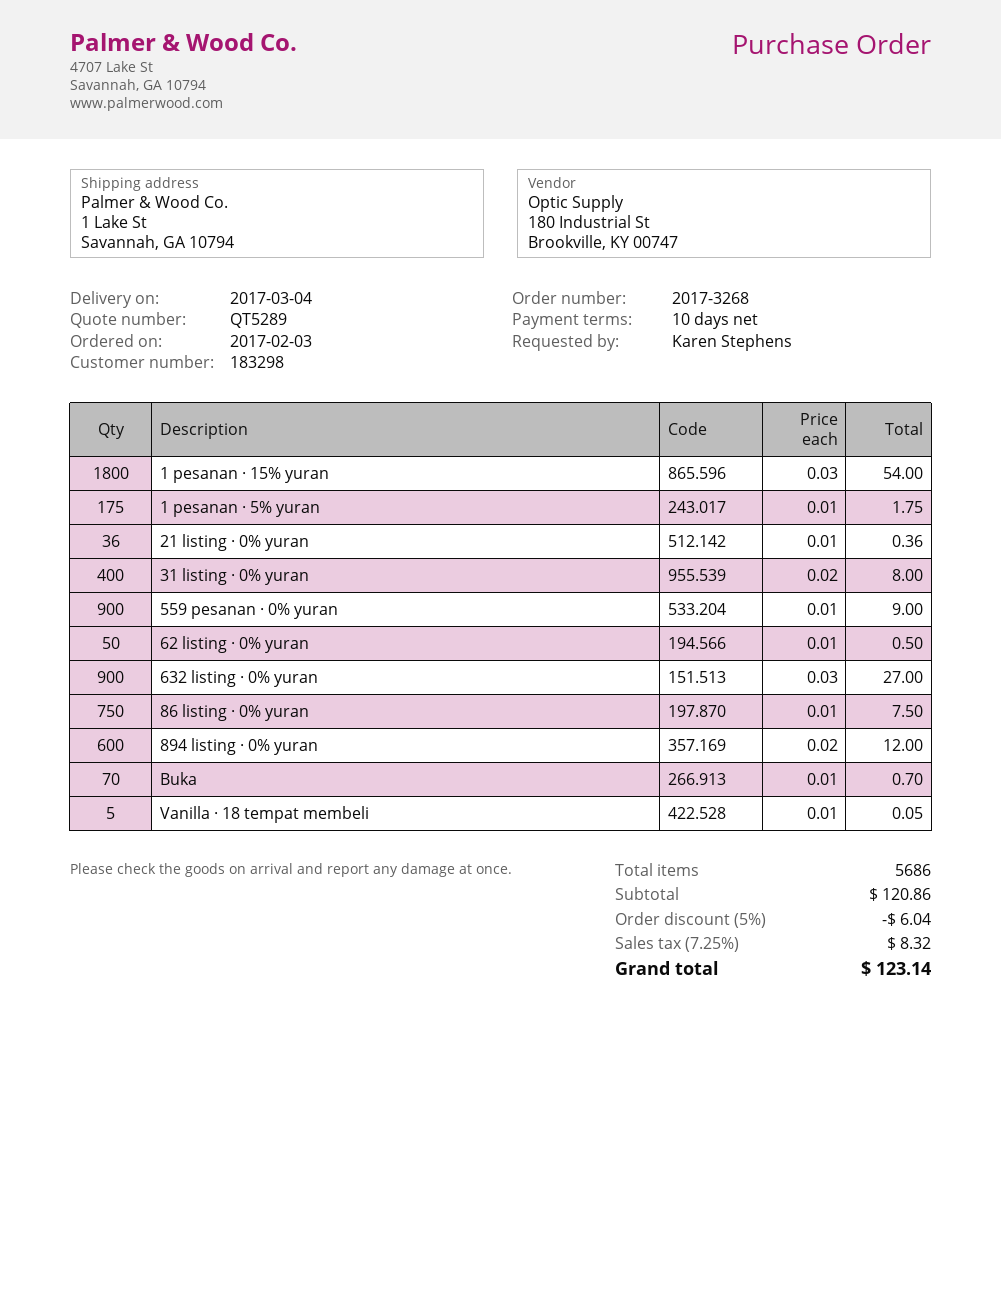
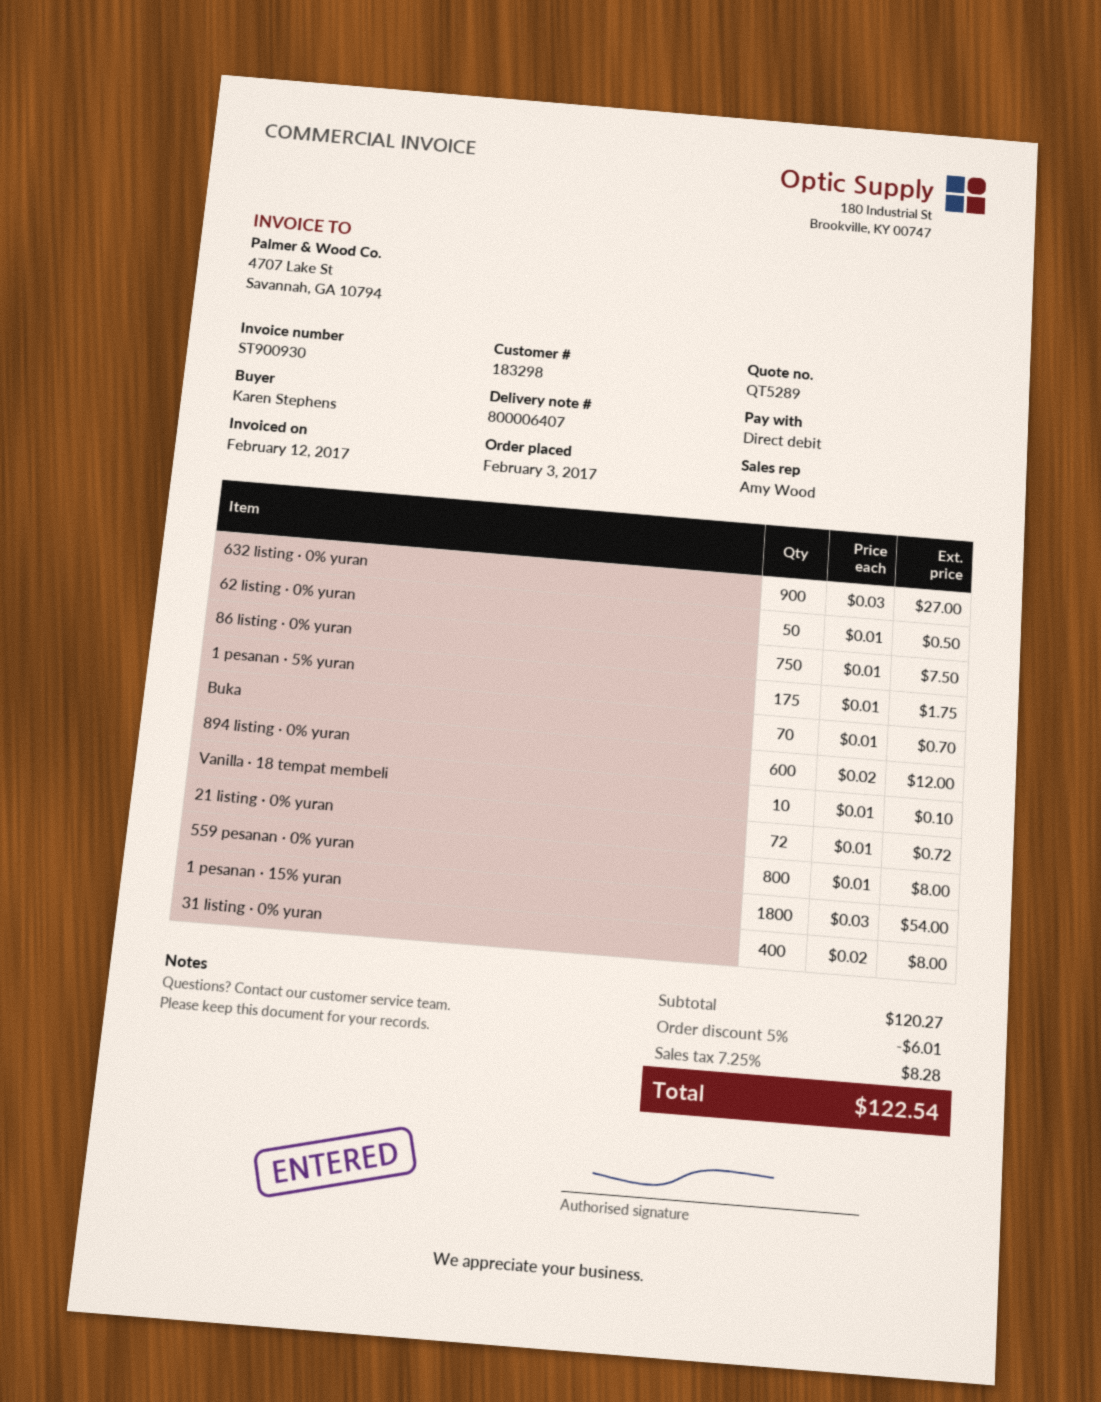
21 listing · 0% yuran: 36 x 0.01 = 0.36 -> 72 x 0.01 = 0.72
559 pesanan · 0% yuran: 900 x 0.01 = 9.00 -> 800 x 0.01 = 8.00
Vanilla · 18 tempat membeli: 5 x 0.01 = 0.05 -> 10 x 0.01 = 0.10
subtotal: 120.86 -> 120.27
discount: 5% = 6.04 -> 5% = 6.01
tax: 7.25% = 8.32 -> 7.25% = 8.28
total: 123.14 -> 122.54

